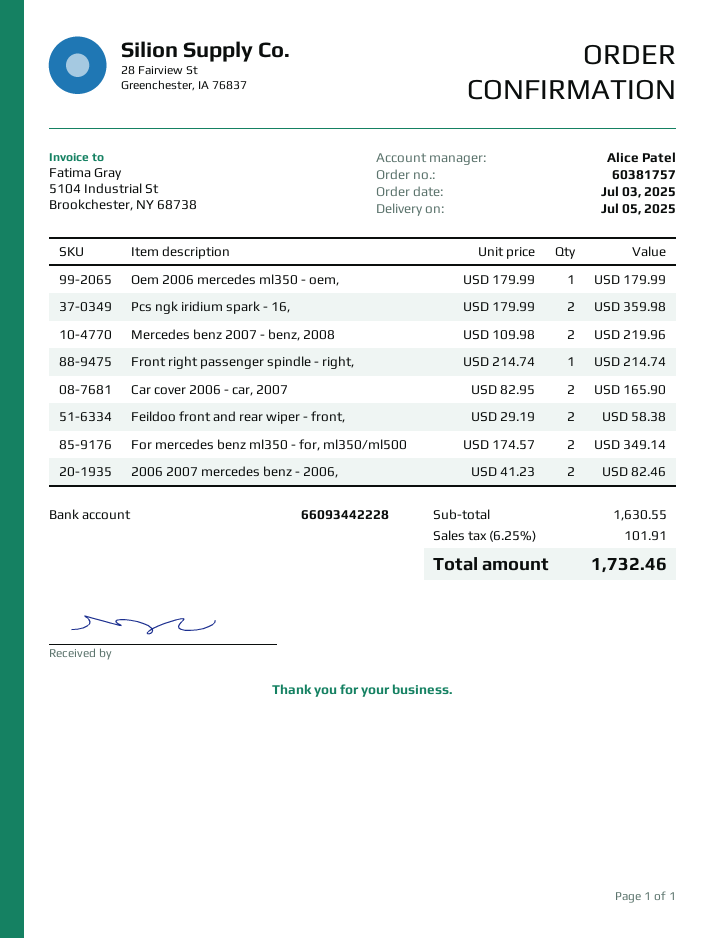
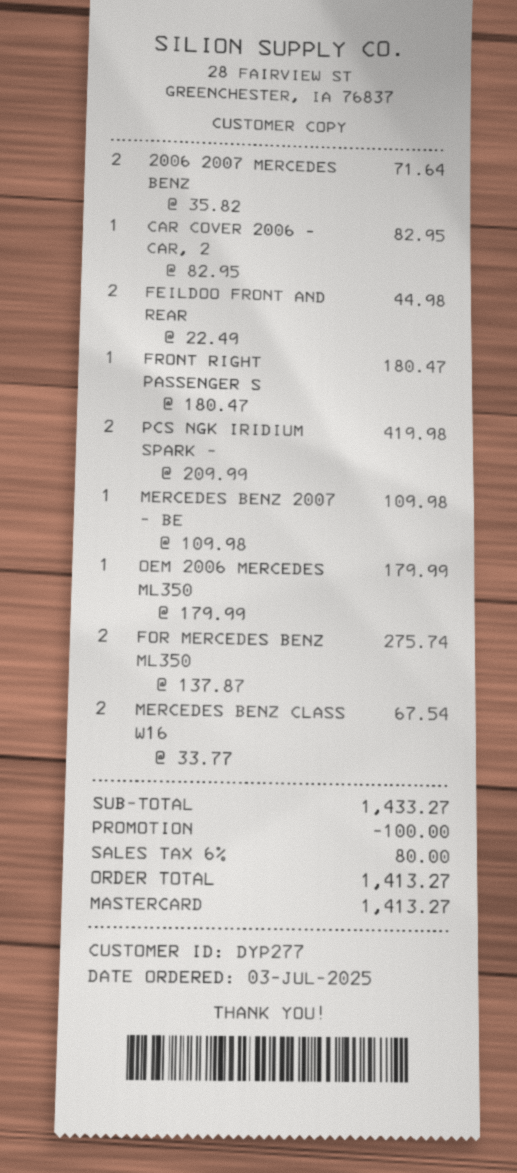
Pcs ngk iridium spark - 16,: 2 x 179.99 = 359.98 -> 2 x 209.99 = 419.98
Mercedes benz 2007 - benz, 2008: 2 x 109.98 = 219.96 -> 1 x 109.98 = 109.98
Front right passenger spindle - right,: 1 x 214.74 = 214.74 -> 1 x 180.47 = 180.47
Car cover 2006 - car, 2007: 2 x 82.95 = 165.90 -> 1 x 82.95 = 82.95
Feildoo front and rear wiper - front,: 2 x 29.19 = 58.38 -> 2 x 22.49 = 44.98
For mercedes benz ml350 - for, ml350/ml500: 2 x 174.57 = 349.14 -> 2 x 137.87 = 275.74
2006 2007 mercedes benz - 2006,: 2 x 41.23 = 82.46 -> 2 x 35.82 = 71.64
MERCEDES BENZ CLASS W16: none -> 2 x 33.77 = 67.54
subtotal: 1630.55 -> 1433.27
discount: none -> 100.00
tax: 6.25% = 101.91 -> 6% = 80.00
total: 1732.46 -> 1413.27

